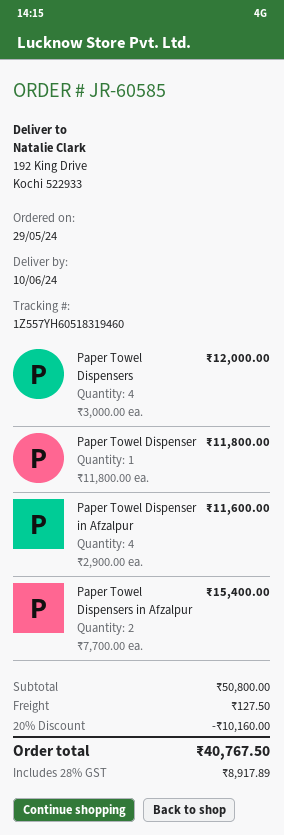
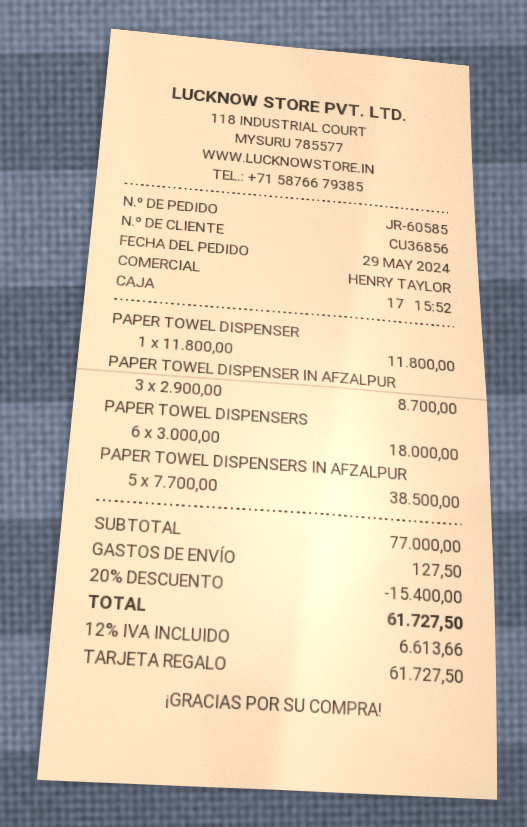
Paper Towel Dispensers: 4 x 3000.00 = 12000.00 -> 6 x 3000.00 = 18000.00
Paper Towel Dispenser in Afzalpur: 4 x 2900.00 = 11600.00 -> 3 x 2900.00 = 8700.00
Paper Towel Dispensers in Afzalpur: 2 x 7700.00 = 15400.00 -> 5 x 7700.00 = 38500.00
subtotal: 50800.00 -> 77000.00
discount: 20% = 10160.00 -> 20% = 15400.00
tax: 28% = 8917.89 -> 12% = 6613.66
total: 40767.50 -> 61727.50

